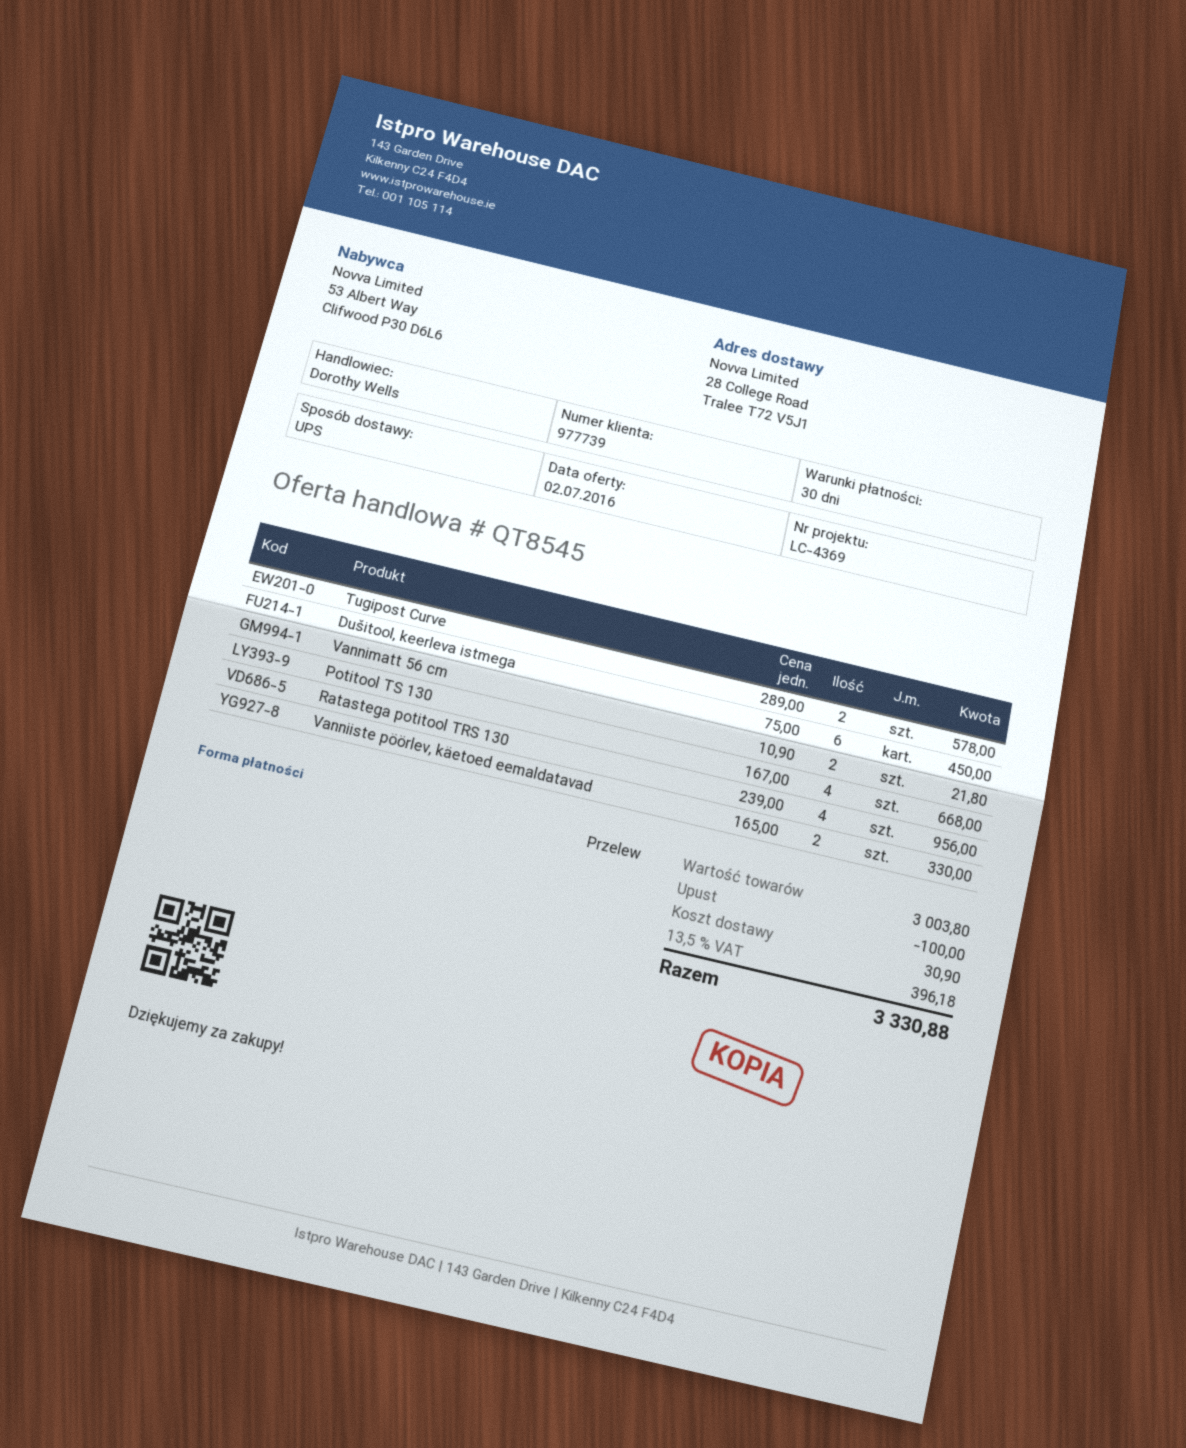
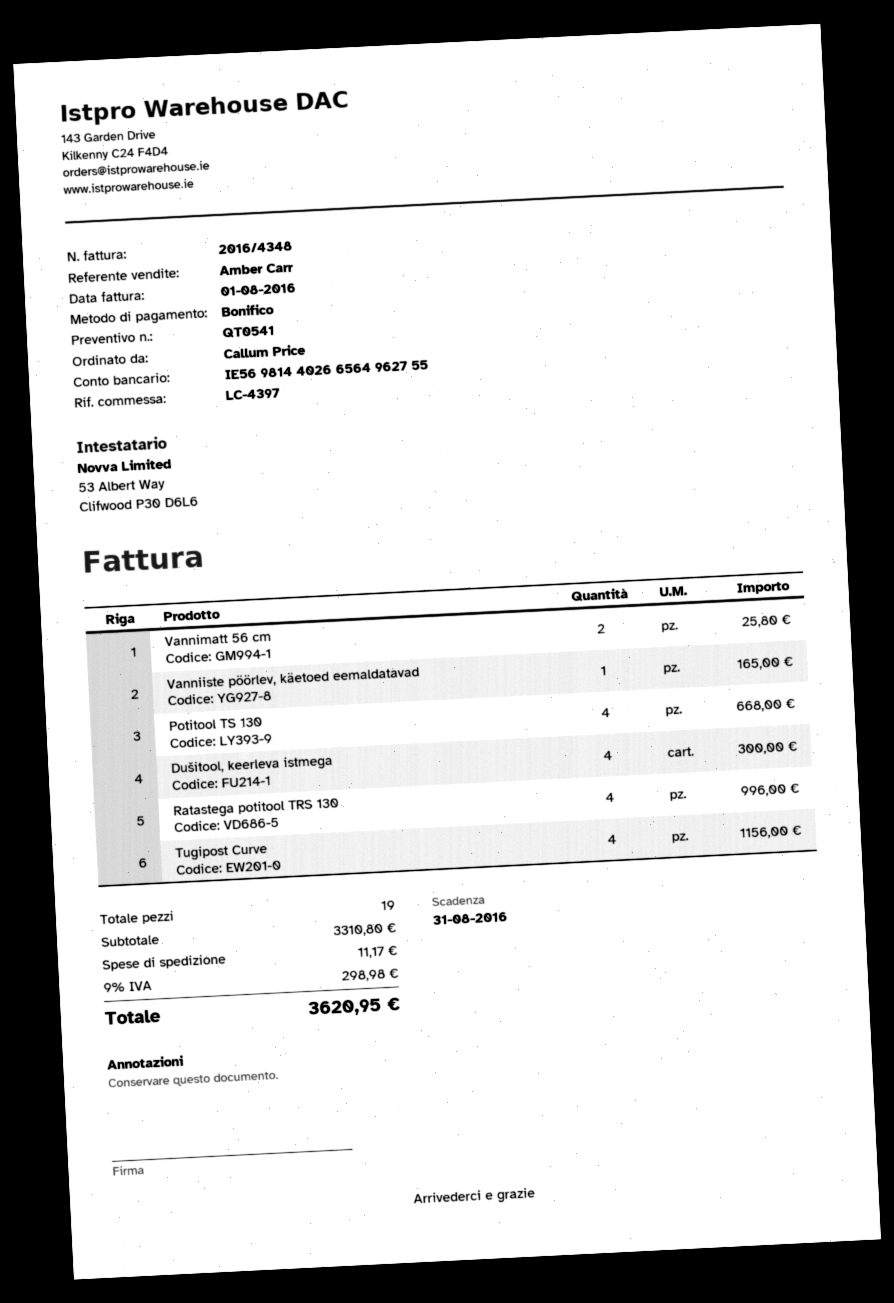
quote number: QT8545 -> QT0541
reference: LC-4369 -> LC-4397
sales rep: Dorothy Wells -> Amber Carr
Tugipost Curve: 2 for 578.00 -> 4 for 1156.00
Dušitool, keerleva istmega: 6 for 450.00 -> 4 for 300.00
Vannimatt 56 cm: 2 for 21.80 -> 2 for 25.80
Ratastega potitool TRS 130: 4 for 956.00 -> 4 for 996.00
Vanniiste pöörlev, käetoed eemaldatavad: 2 for 330.00 -> 1 for 165.00
subtotal: 3003.80 -> 3310.80
discount: 100.00 -> none
shipping: 30.90 -> 11.17
tax: 13.5% = 396.18 -> 9% = 298.98
total: 3330.88 -> 3620.95

